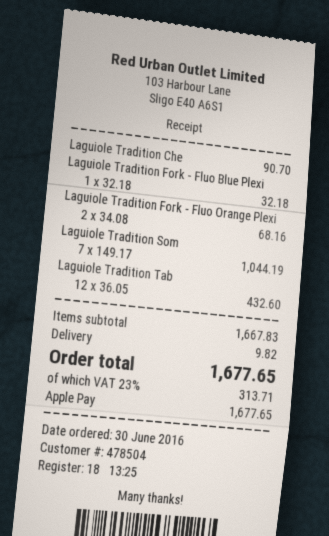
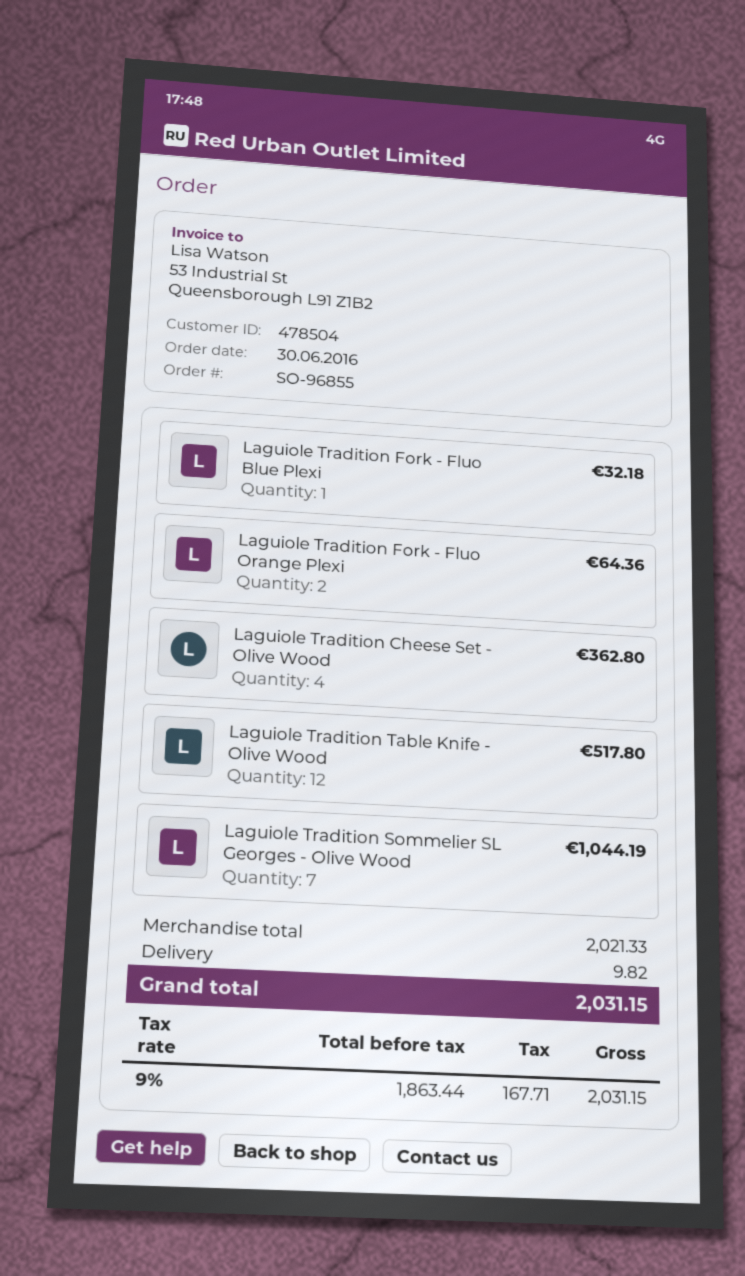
Laguiole Tradition Che: 1 for 90.70 -> 4 for 362.80
Laguiole Tradition Fork - Fluo Orange Plexi: 2 for 68.16 -> 2 for 64.36
Laguiole Tradition Tab: 12 for 432.60 -> 12 for 517.80
subtotal: 1667.83 -> 2021.33
tax: 23% = 313.71 -> 9% = 167.71
total: 1677.65 -> 2031.15

